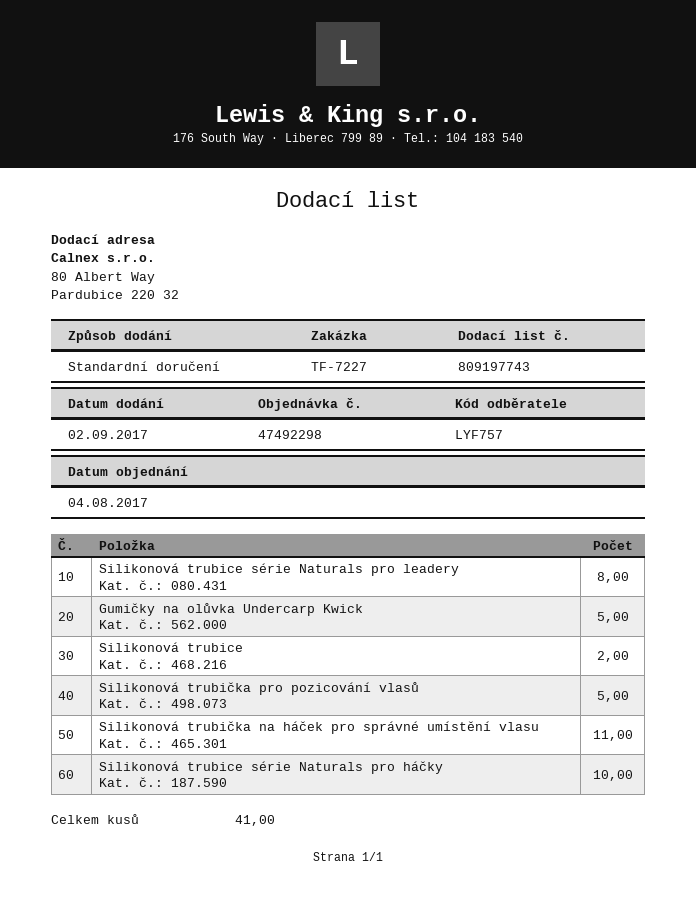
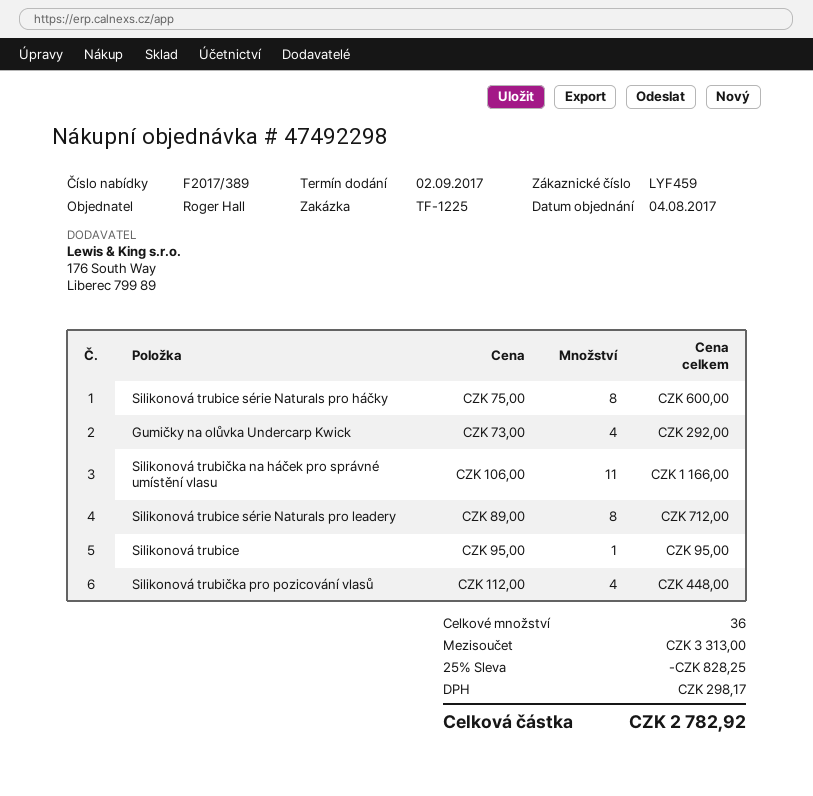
customer number: LYF757 -> LYF459
reference: TF-7227 -> TF-1225
Gumičky na olůvka Undercarp Kwick: 5 -> 4
Silikonová trubice: 2 -> 1
Silikonová trubička pro pozicování vlasů: 5 -> 4
Silikonová trubice série Naturals pro háčky: 10 -> 8
total quantity: 41 -> 36

